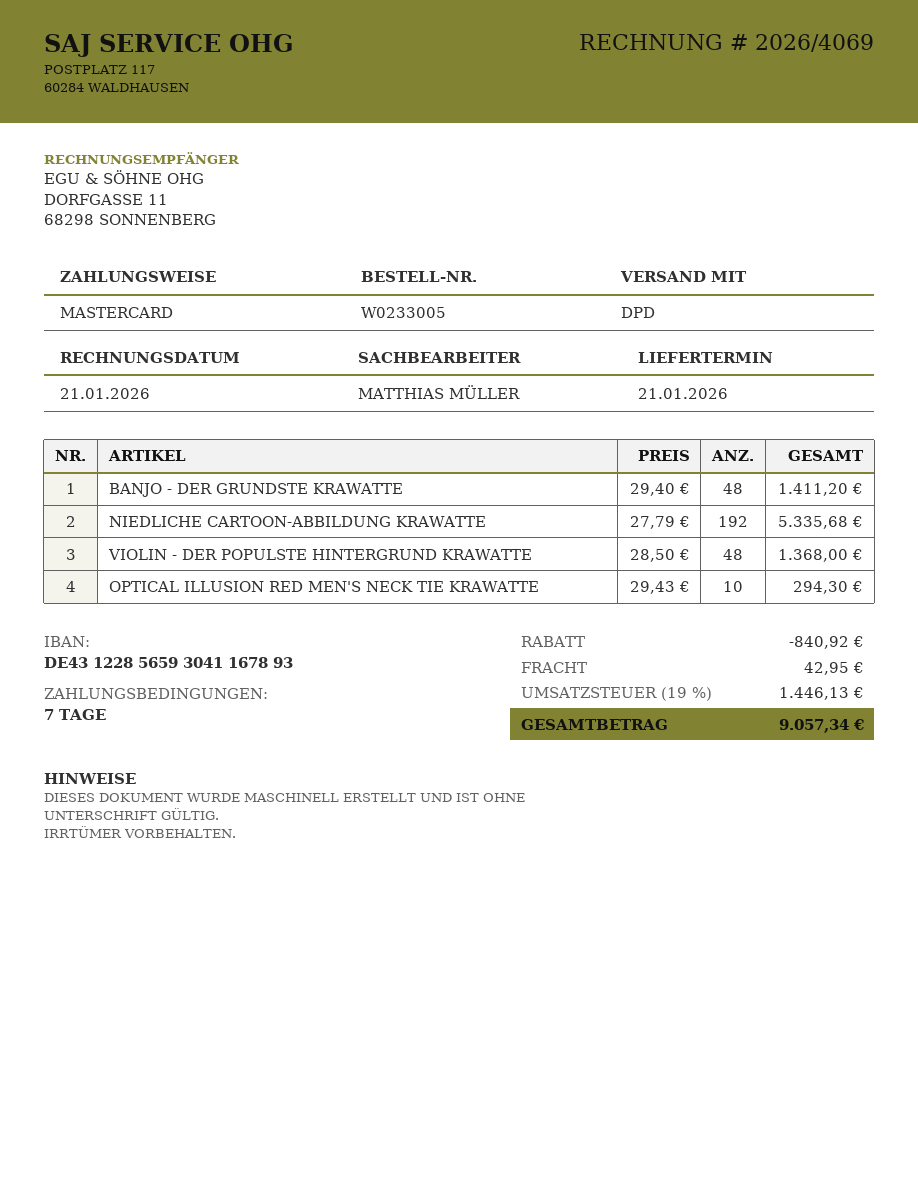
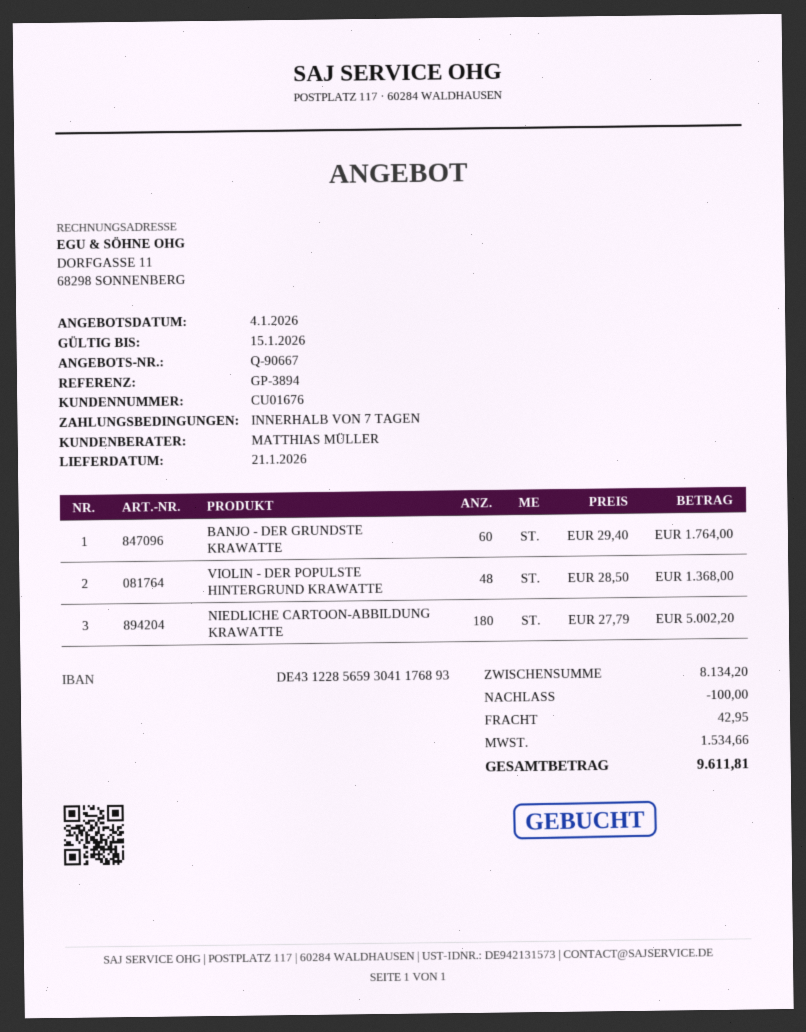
bank account: DE43122856593041167893 -> DE43122856593041176893
BANJO - DER GRUNDSTE KRAWATTE: 48 x 29.40 = 1411.20 -> 60 x 29.40 = 1764.00
NIEDLICHE CARTOON-ABBILDUNG KRAWATTE: 192 x 27.79 = 5335.68 -> 180 x 27.79 = 5002.20
OPTICAL ILLUSION RED MEN'S NECK TIE KRAWATTE: 10 x 29.43 = 294.30 -> none
discount: 840.92 -> 100.00
tax: 1446.13 -> 1534.66
total: 9057.34 -> 9611.81

